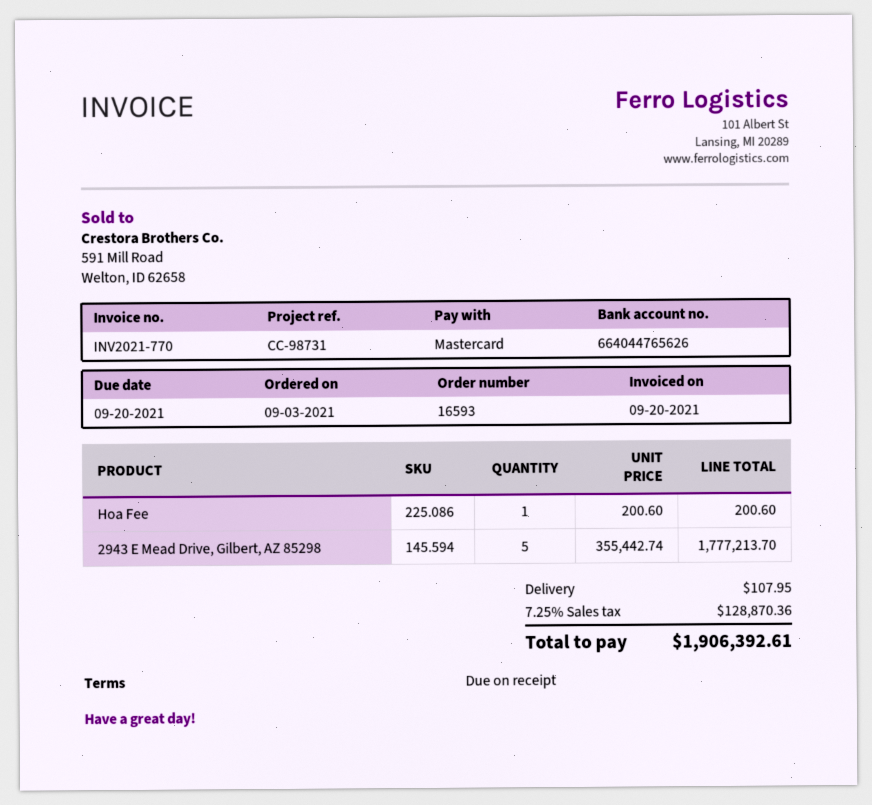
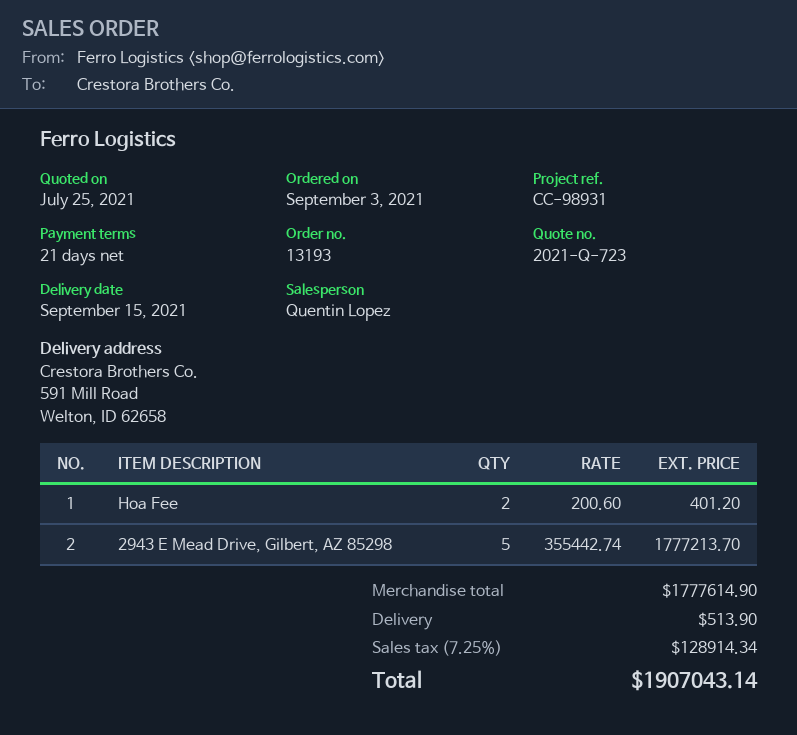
order number: 16593 -> 13193
payment terms: on receipt -> 21 days
reference: CC-98731 -> CC-98931
Hoa Fee: 1 x 200.60 = 200.60 -> 2 x 200.60 = 401.20
shipping: 107.95 -> 513.90
tax: 7.25% = 128870.36 -> 7.25% = 128914.34
total: 1906392.61 -> 1907043.14

